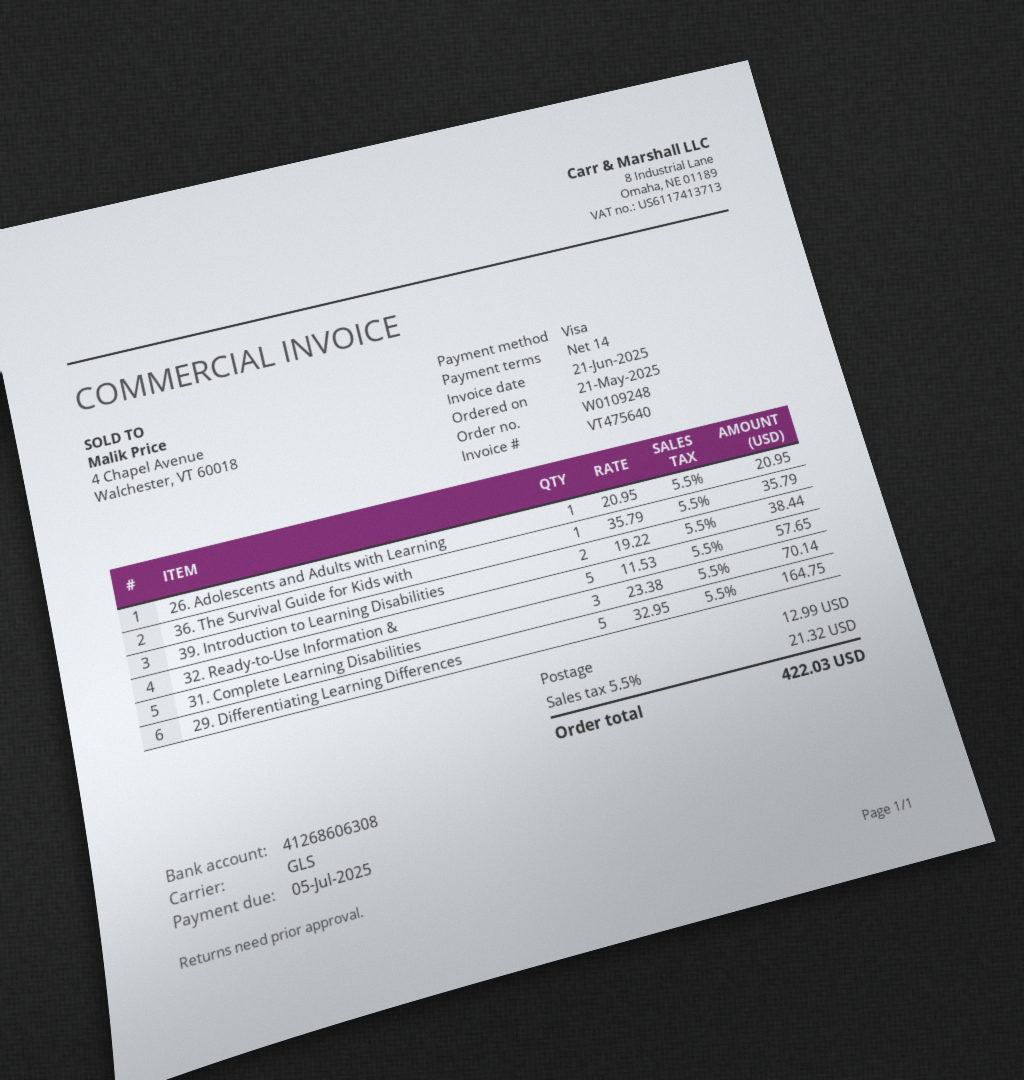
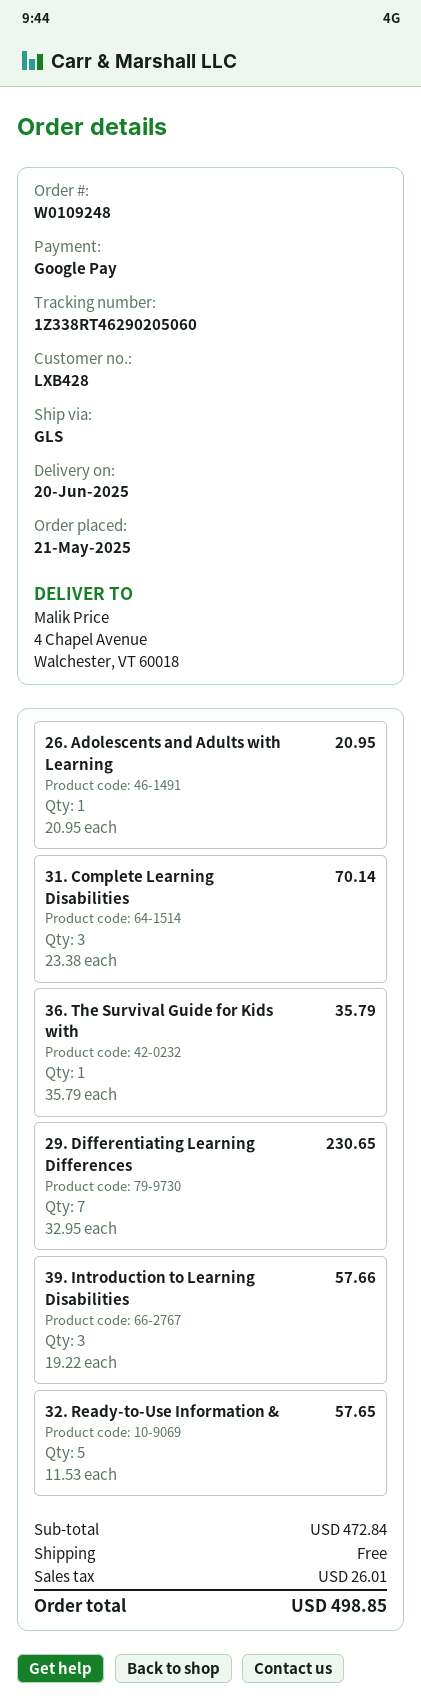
payment method: Visa -> Google Pay
39. Introduction to Learning Disabilities: 2 x 19.22 = 38.44 -> 3 x 19.22 = 57.66
29. Differentiating Learning Differences: 5 x 32.95 = 164.75 -> 7 x 32.95 = 230.65
shipping: 12.99 -> 0.00
tax: 21.32 -> 26.01
total: 422.03 -> 498.85

